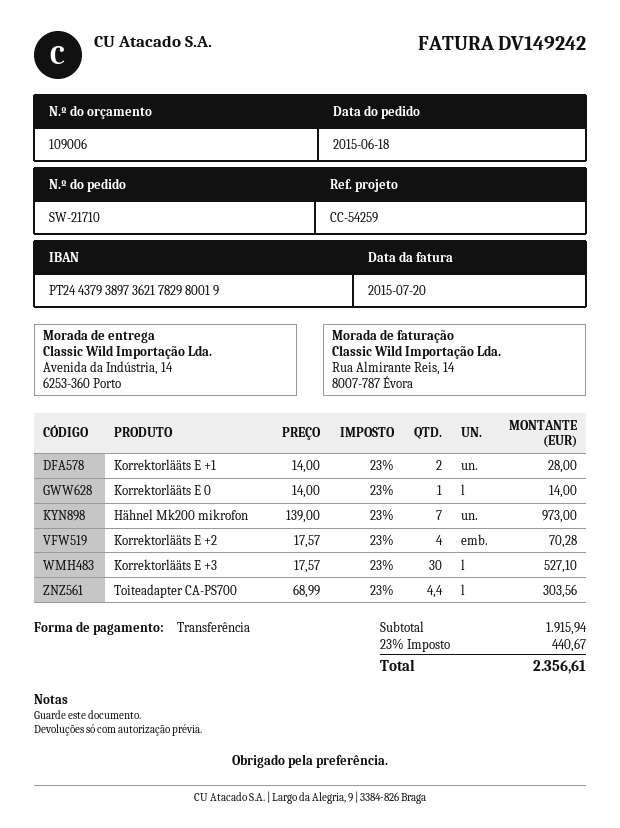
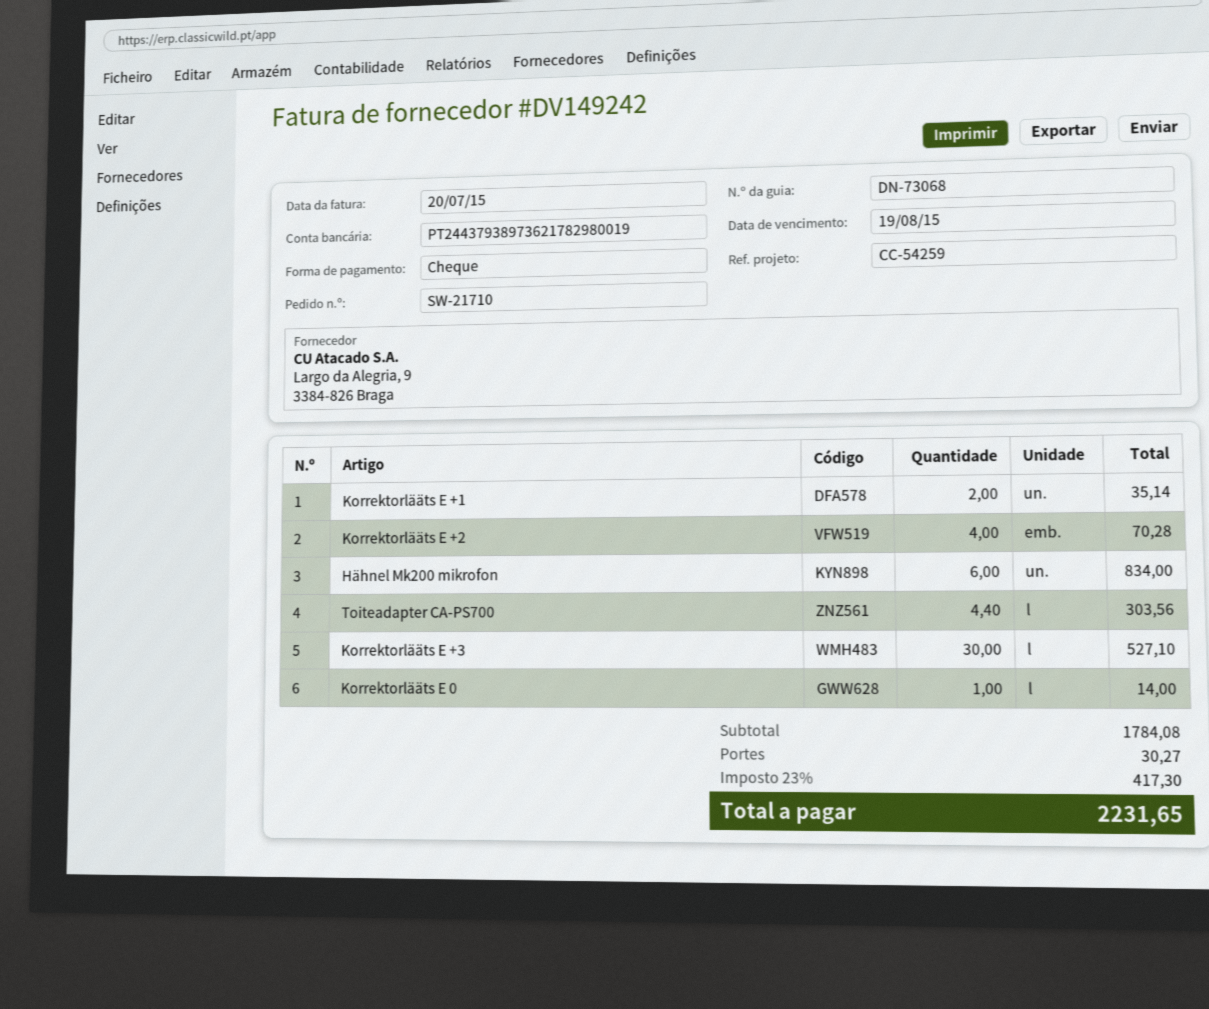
payment method: bank transfer -> cheque
Korrektorlääts E +1: 2 for 28.00 -> 2 for 35.14
Hähnel Mk200 mikrofon: 7 for 973.00 -> 6 for 834.00
subtotal: 1915.94 -> 1784.08
shipping: none -> 30.27
tax: 23% = 440.67 -> 23% = 417.30
total: 2356.61 -> 2231.65

